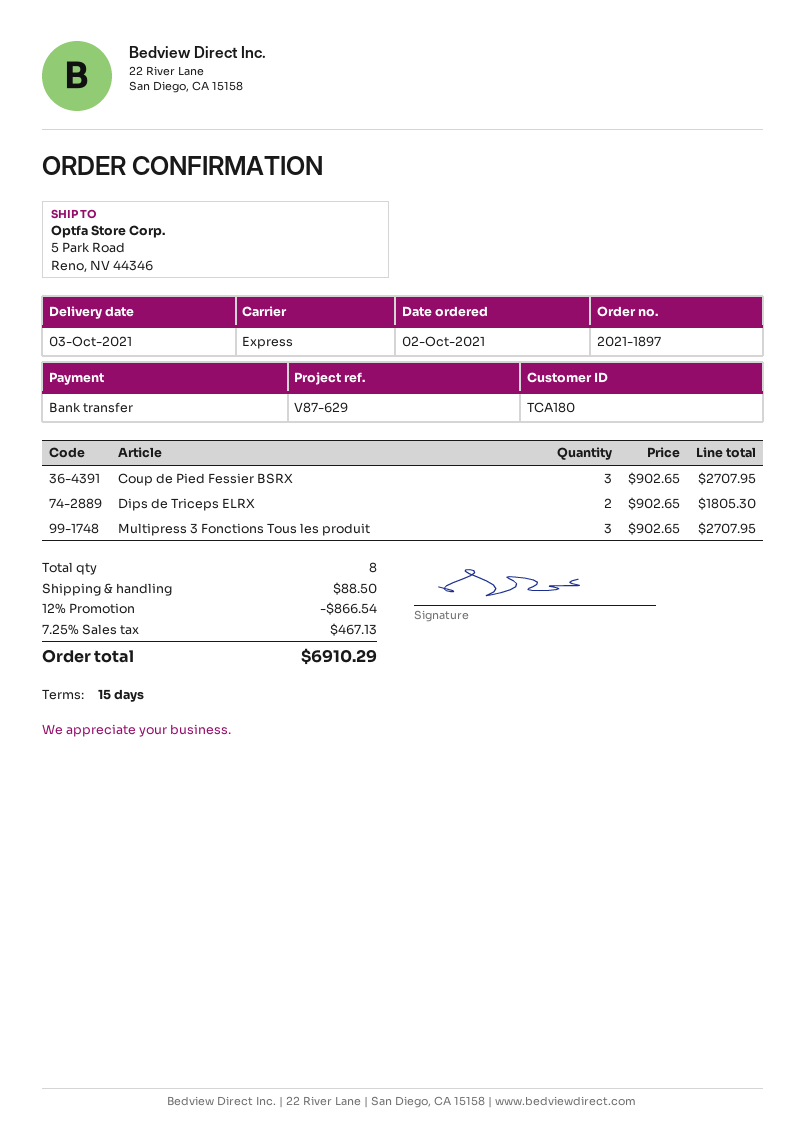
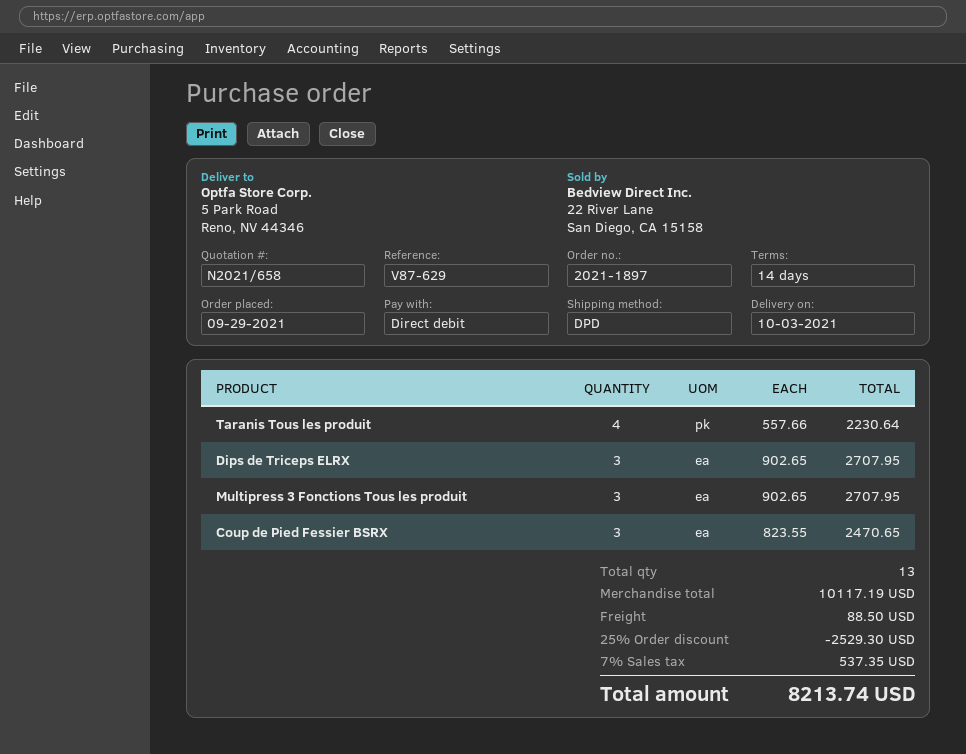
order date: 2021-10-02 -> 2021-09-29
payment terms: 15 days -> 14 days
payment method: bank transfer -> direct debit
shipping method: express -> DPD
Coup de Pied Fessier BSRX: 3 x 902.65 = 2707.95 -> 3 x 823.55 = 2470.65
Dips de Triceps ELRX: 2 x 902.65 = 1805.30 -> 3 x 902.65 = 2707.95
Taranis Tous les produit: none -> 4 x 557.66 = 2230.64
total quantity: 8 -> 13
discount: 12% = 866.54 -> 25% = 2529.30
tax: 7.25% = 467.13 -> 7% = 537.35
total: 6910.29 -> 8213.74

